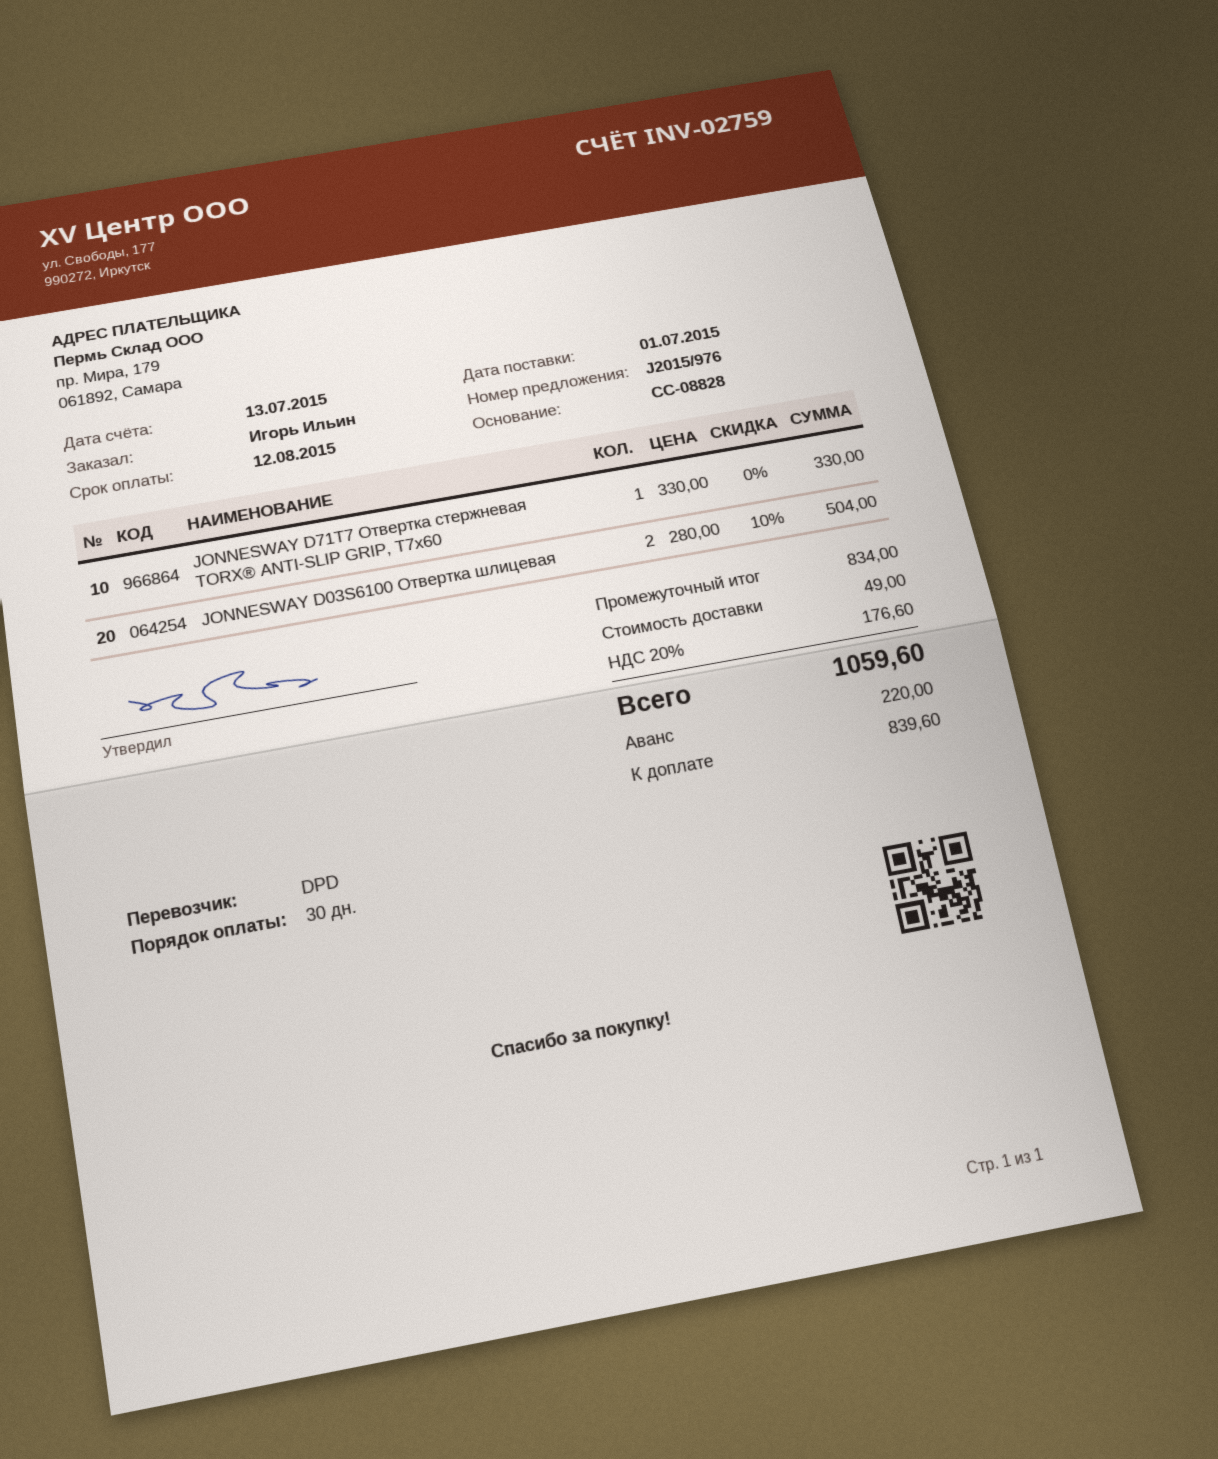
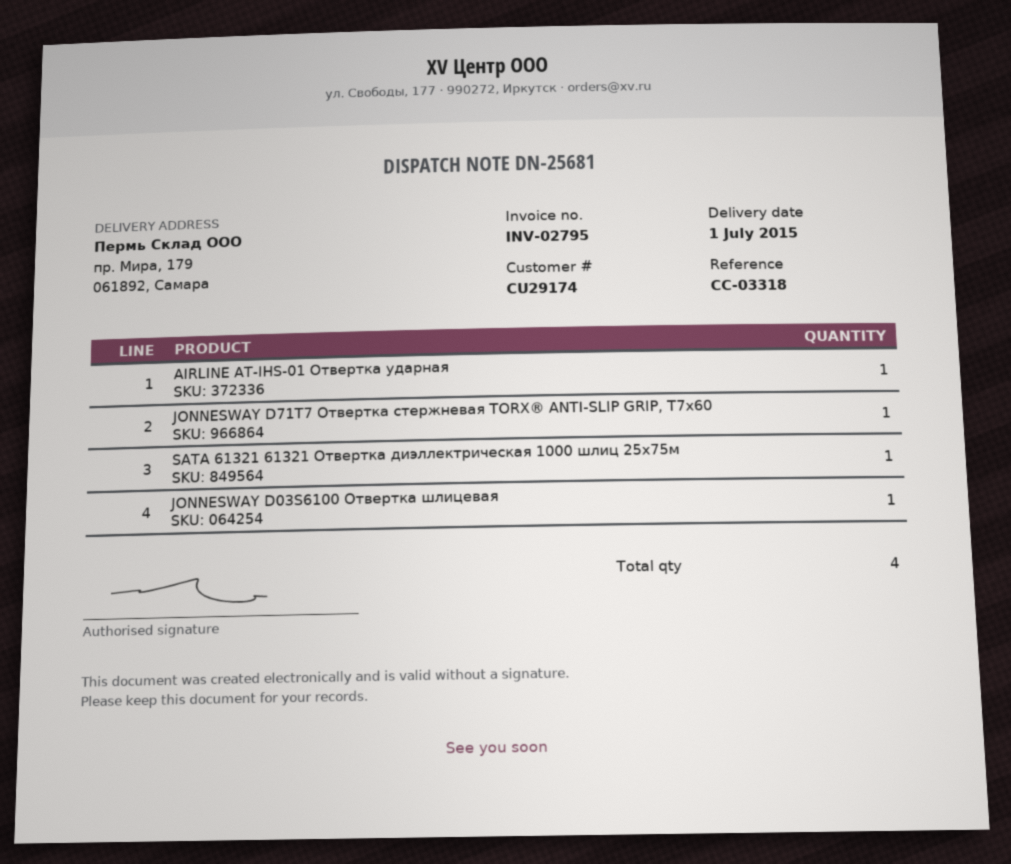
invoice number: INV-02759 -> INV-02795
reference: CC-08828 -> CC-03318
JONNESWAY D03S6100 Отвертка шлицевая: 2 -> 1
AIRLINE AT-IHS-01 Отвертка ударная: none -> 1
SATA 61321 61321 Отвертка диэллектрическая 1000 шлиц 25х75м: none -> 1

